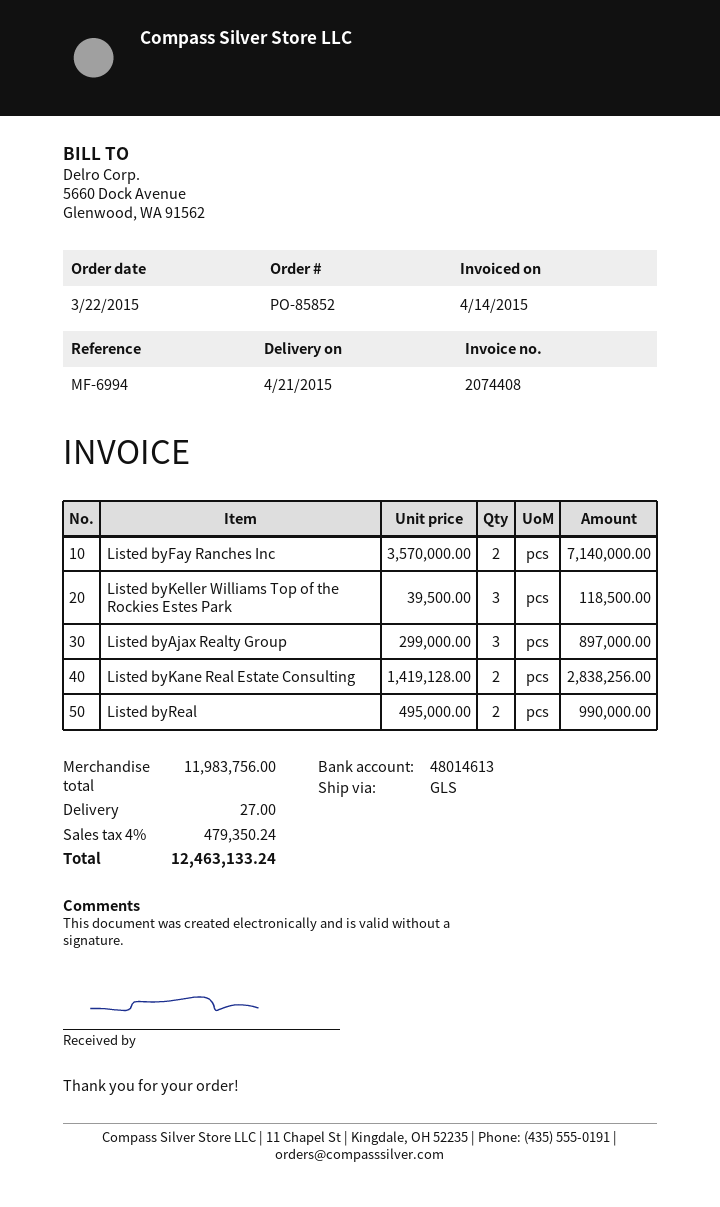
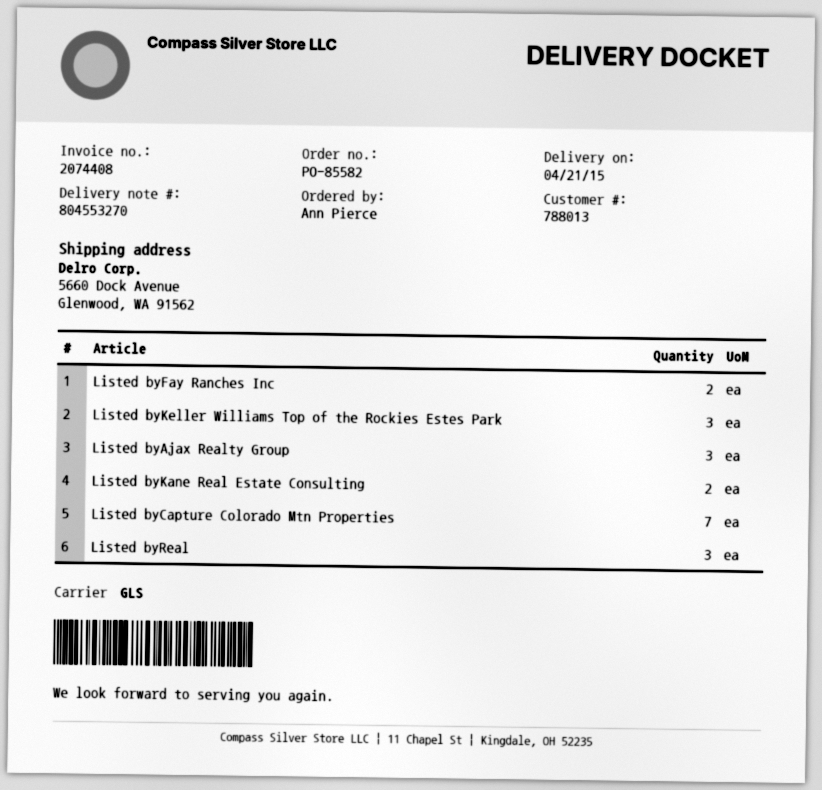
order number: PO-85852 -> PO-85582
Listed byReal: 2 -> 3
Listed byCapture Colorado Mtn Properties: none -> 7

